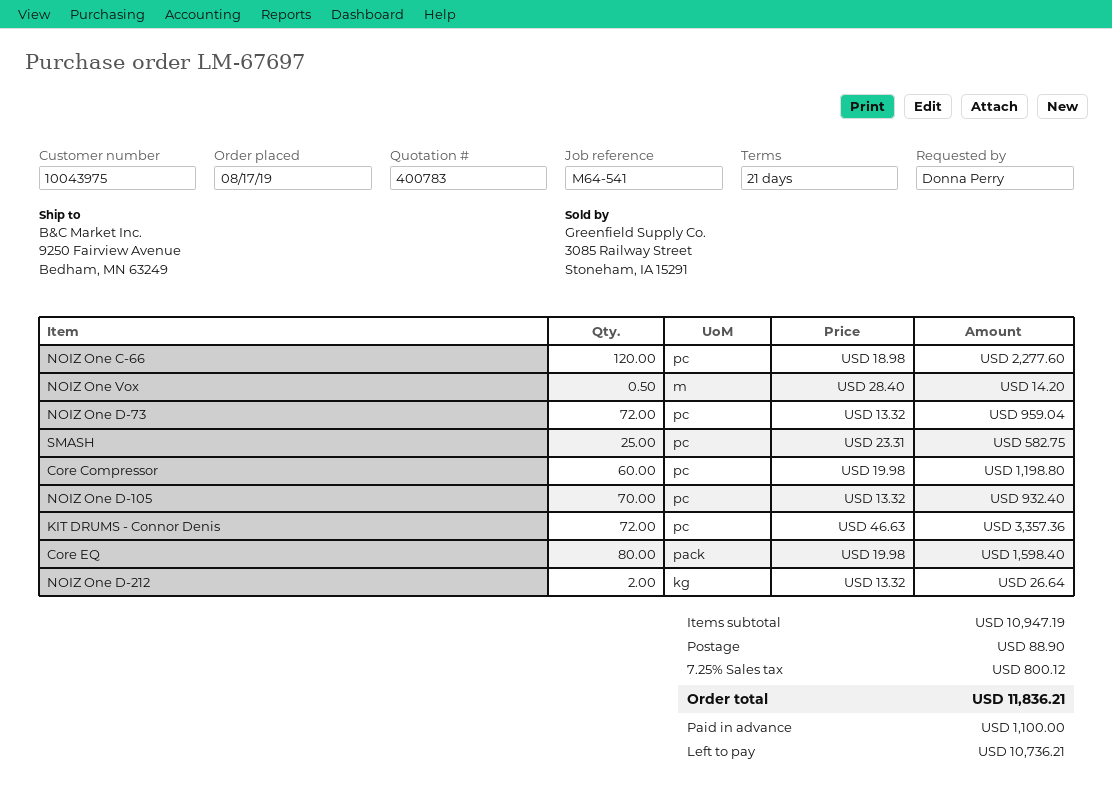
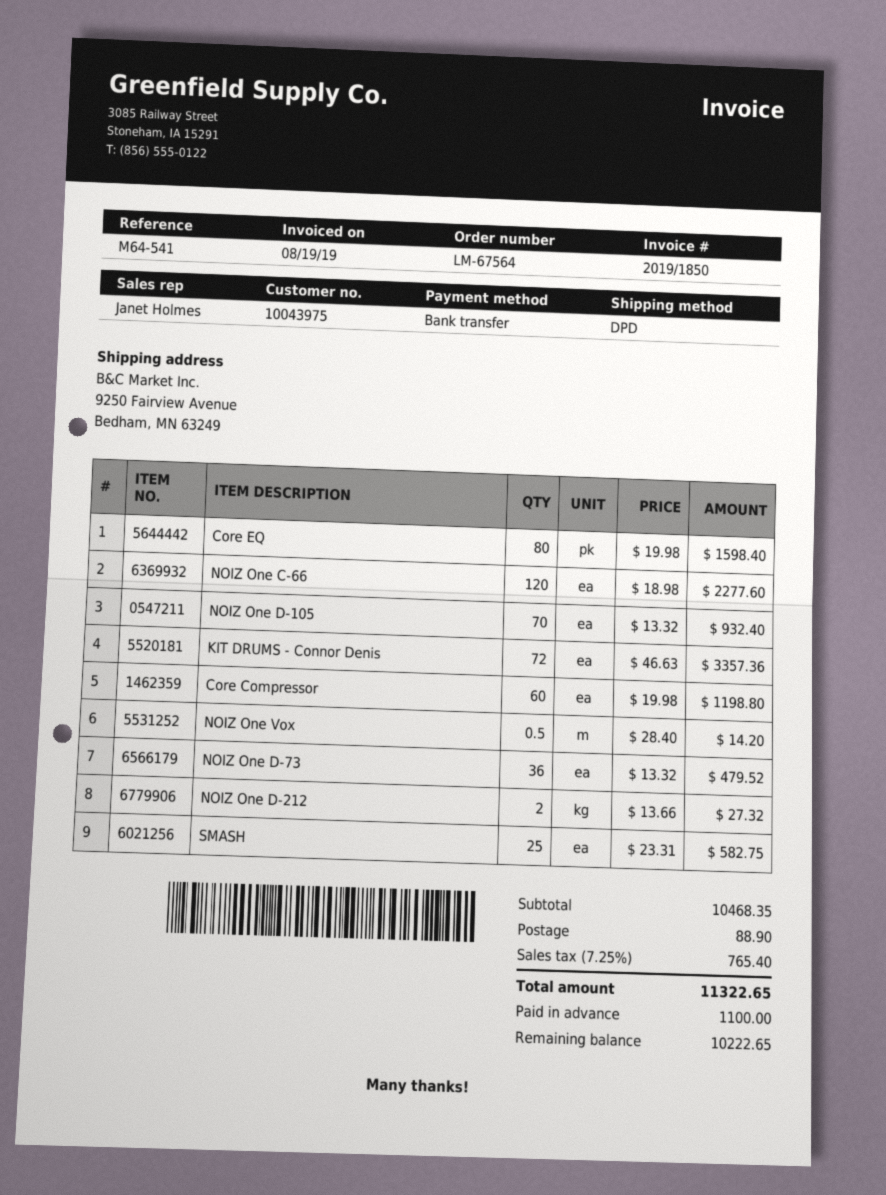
order number: LM-67697 -> LM-67564
NOIZ One D-73: 72 x 13.32 = 959.04 -> 36 x 13.32 = 479.52
NOIZ One D-212: 2 x 13.32 = 26.64 -> 2 x 13.66 = 27.32
subtotal: 10947.19 -> 10468.35
tax: 7.25% = 800.12 -> 7.25% = 765.40
total: 11836.21 -> 11322.65
balance: 10736.21 -> 10222.65

